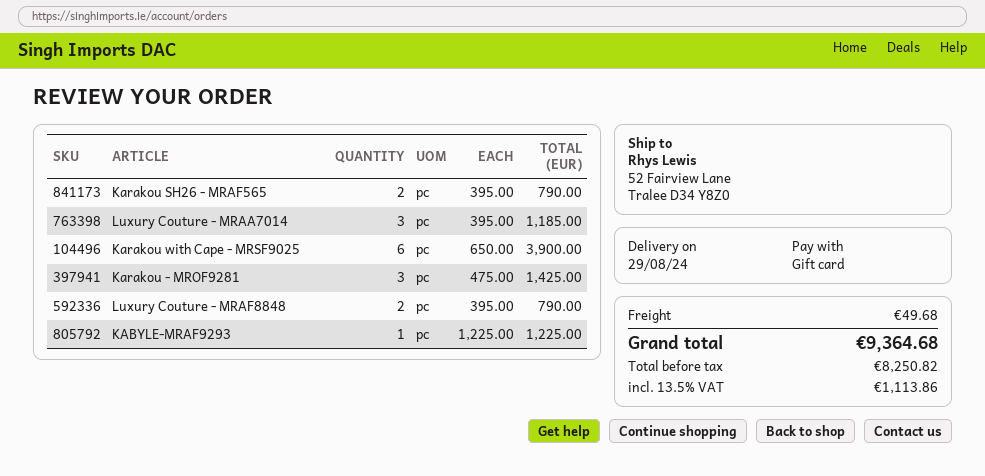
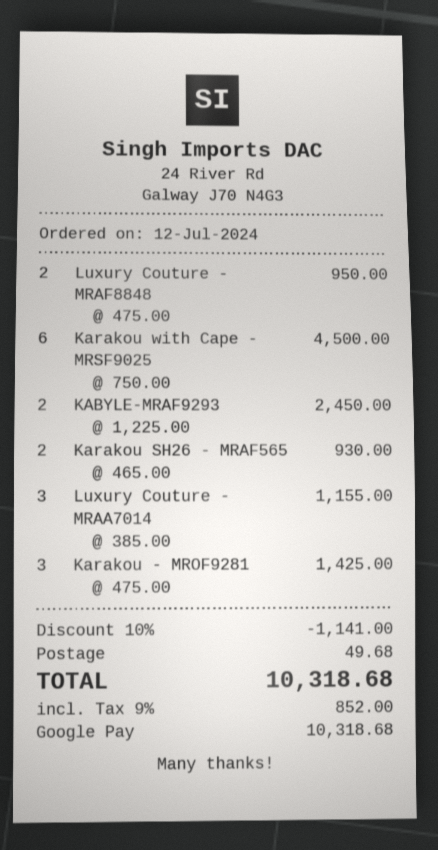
payment method: gift card -> Google Pay
Karakou SH26 - MRAF565: 2 x 395.00 = 790.00 -> 2 x 465.00 = 930.00
Luxury Couture - MRAA7014: 3 x 395.00 = 1185.00 -> 3 x 385.00 = 1155.00
Karakou with Cape - MRSF9025: 6 x 650.00 = 3900.00 -> 6 x 750.00 = 4500.00
Luxury Couture - MRAF8848: 2 x 395.00 = 790.00 -> 2 x 475.00 = 950.00
KABYLE-MRAF9293: 1 x 1225.00 = 1225.00 -> 2 x 1225.00 = 2450.00
discount: none -> 10% = 1141.00
tax: 13.5% = 1113.86 -> 9% = 852.00
total: 9364.68 -> 10318.68

